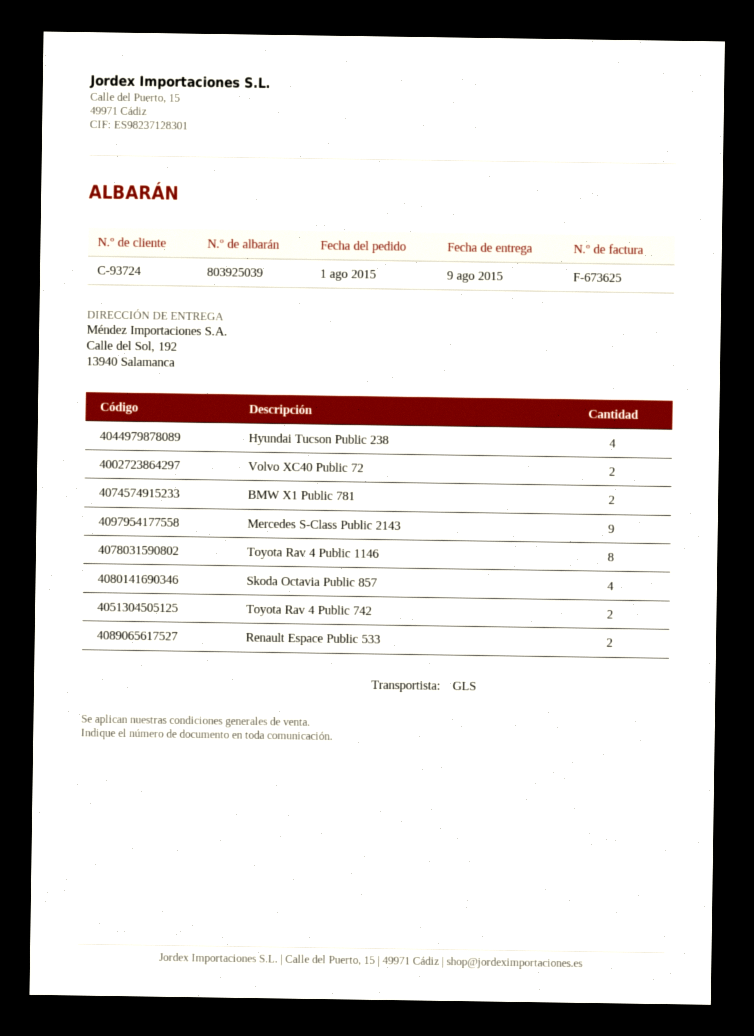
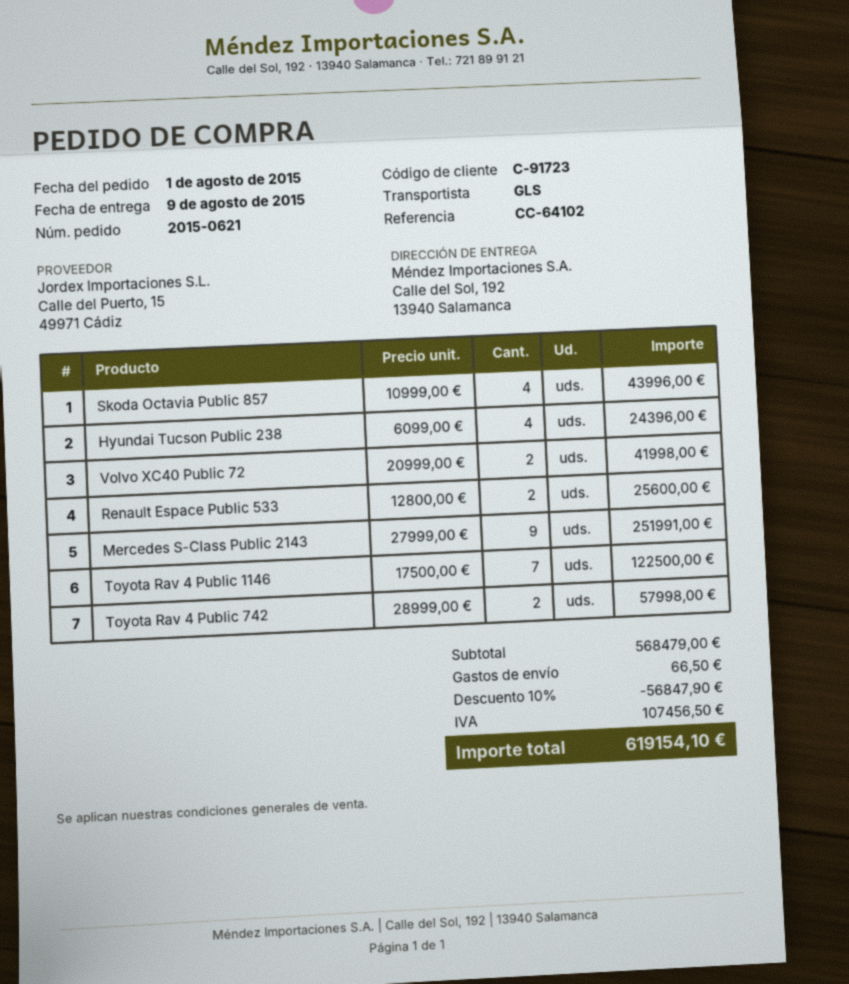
customer number: C-93724 -> C-91723
BMW X1 Public 781: 2 -> none
Toyota Rav 4 Public 1146: 8 -> 7

